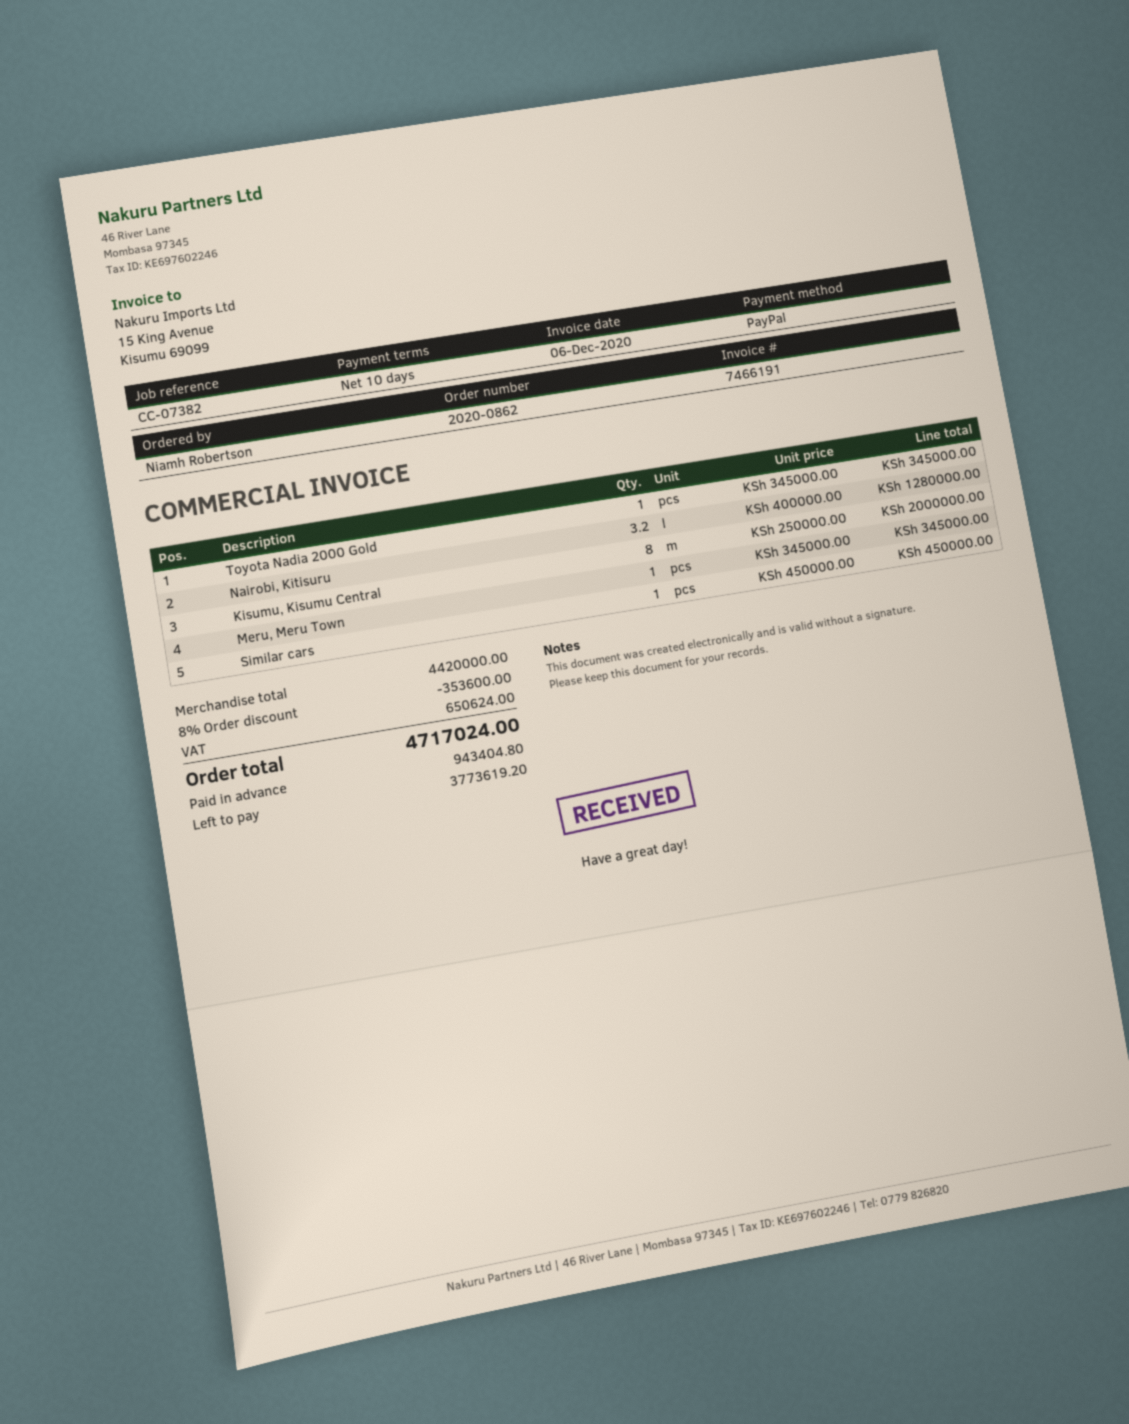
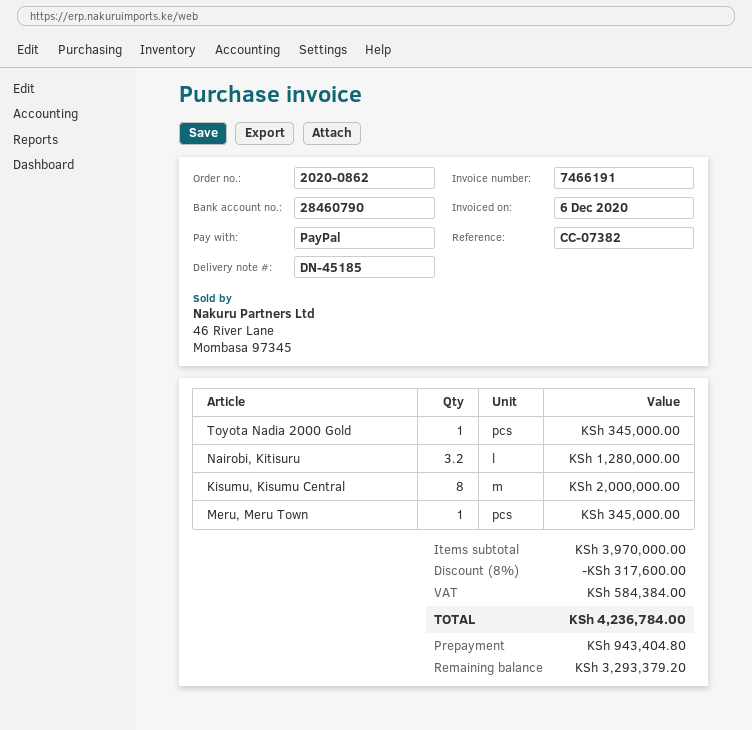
Similar cars: 1 for 450000.00 -> none
subtotal: 4420000.00 -> 3970000.00
discount: 8% = 353600.00 -> 8% = 317600.00
tax: 650624.00 -> 584384.00
total: 4717024.00 -> 4236784.00
balance: 3773619.20 -> 3293379.20

